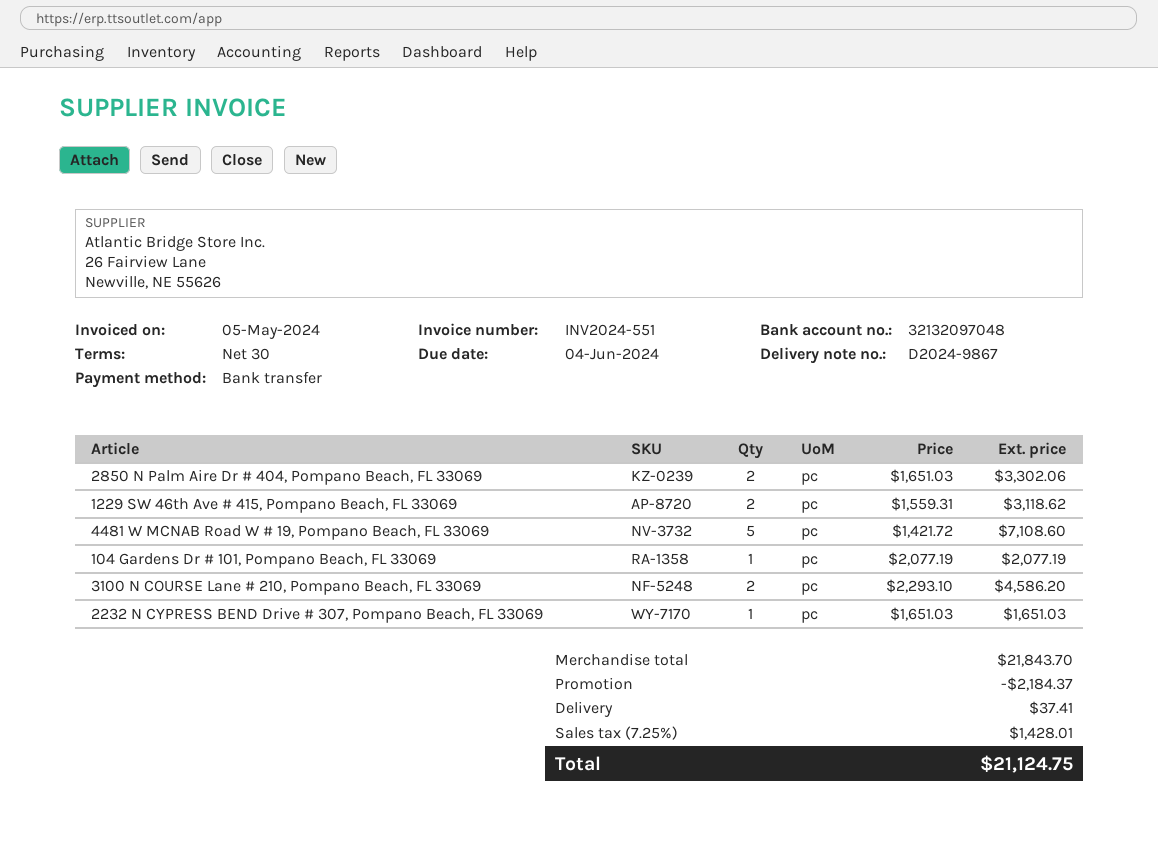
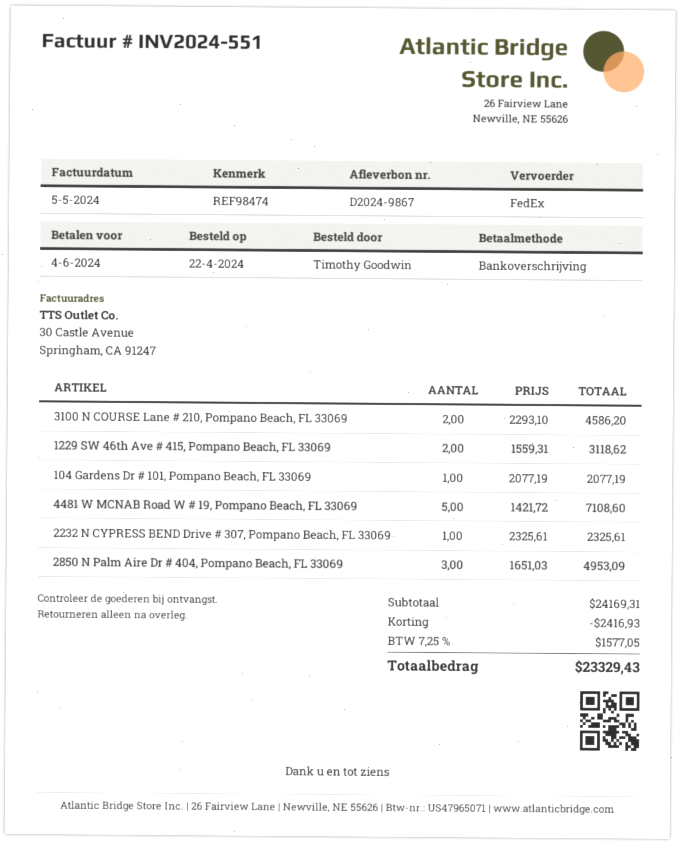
2850 N Palm Aire Dr # 404, Pompano Beach, FL 33069: 2 x 1651.03 = 3302.06 -> 3 x 1651.03 = 4953.09
2232 N CYPRESS BEND Drive # 307, Pompano Beach, FL 33069: 1 x 1651.03 = 1651.03 -> 1 x 2325.61 = 2325.61
subtotal: 21843.70 -> 24169.31
discount: 2184.37 -> 2416.93
shipping: 37.41 -> none
tax: 7.25% = 1428.01 -> 7.25% = 1577.05
total: 21124.75 -> 23329.43

